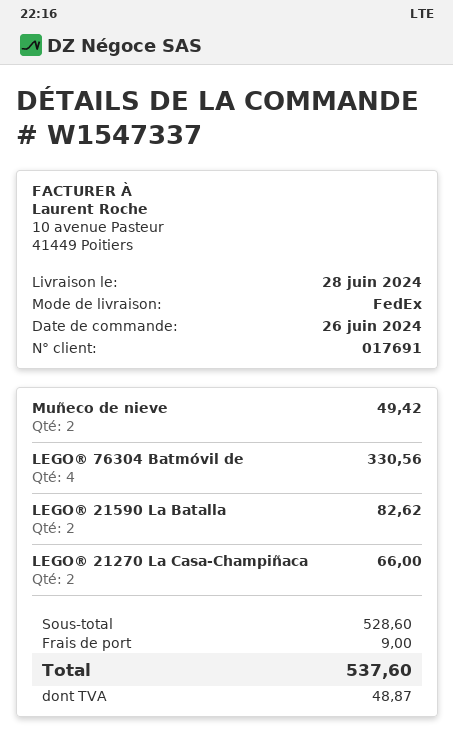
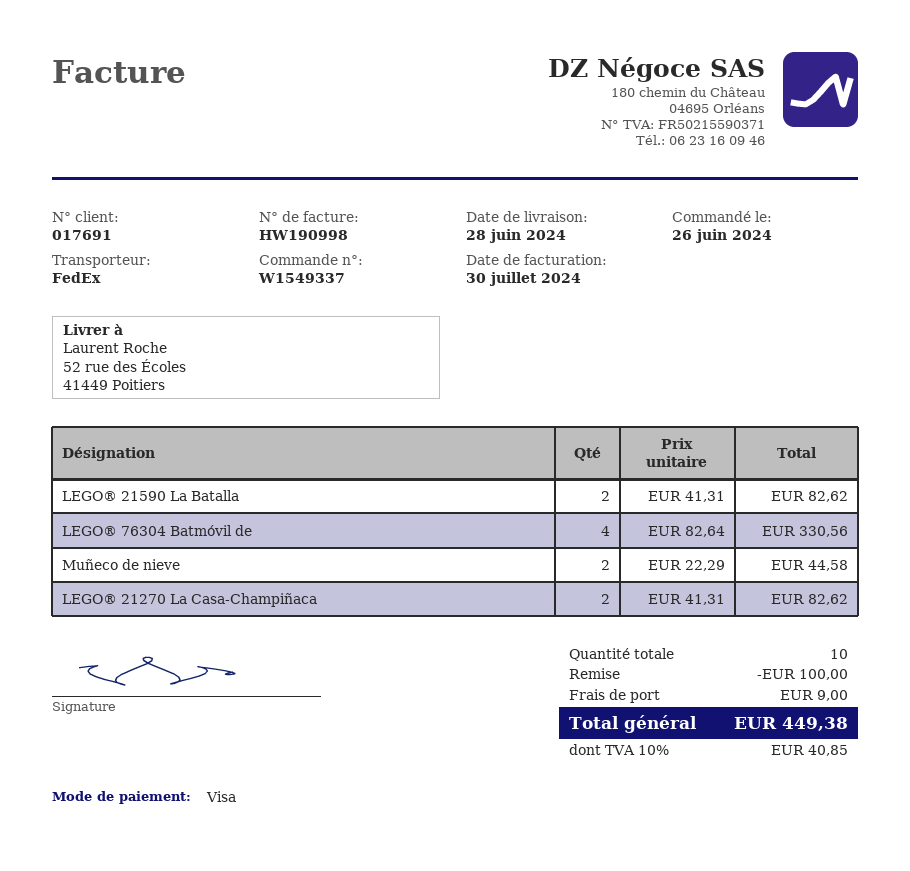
order number: W1547337 -> W1549337
Muñeco de nieve: 2 for 49.42 -> 2 for 44.58
LEGO® 21270 La Casa-Champiñaca: 2 for 66.00 -> 2 for 82.62
discount: none -> 100.00
tax: 48.87 -> 40.85
total: 537.60 -> 449.38

